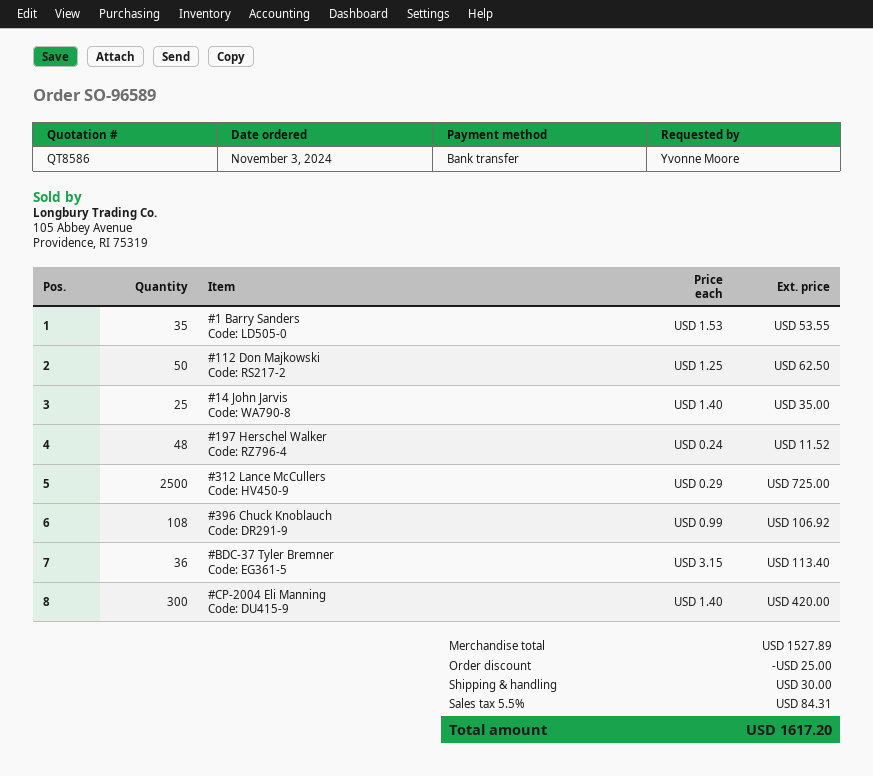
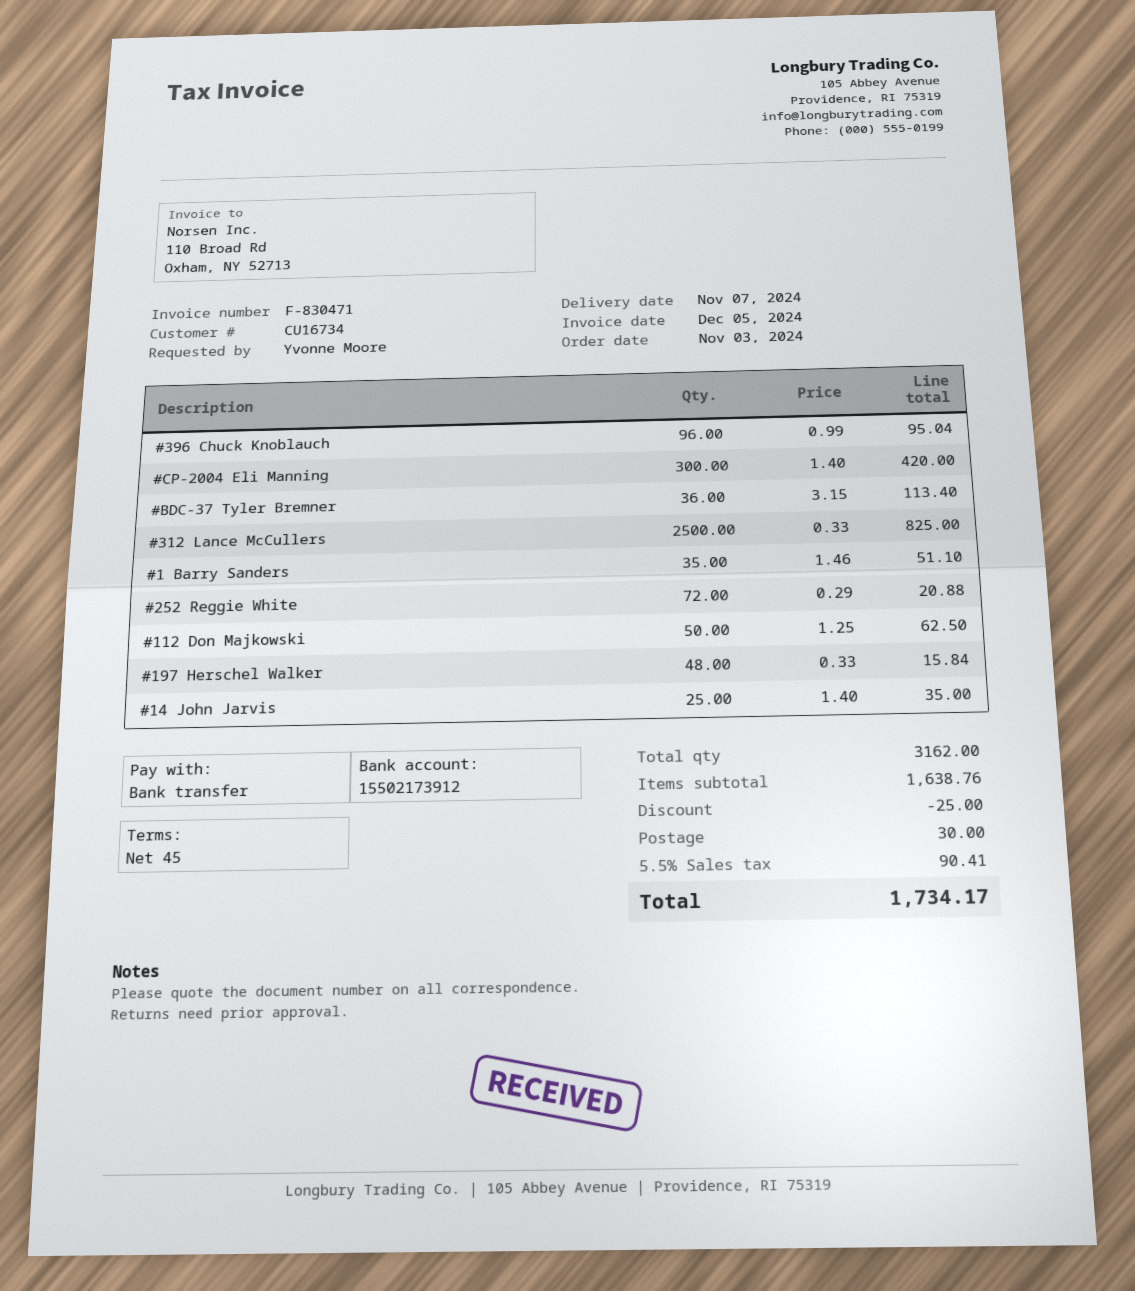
#1 Barry Sanders: 35 x 1.53 = 53.55 -> 35 x 1.46 = 51.10
#197 Herschel Walker: 48 x 0.24 = 11.52 -> 48 x 0.33 = 15.84
#312 Lance McCullers: 2500 x 0.29 = 725.00 -> 2500 x 0.33 = 825.00
#396 Chuck Knoblauch: 108 x 0.99 = 106.92 -> 96 x 0.99 = 95.04
#252 Reggie White: none -> 72 x 0.29 = 20.88
subtotal: 1527.89 -> 1638.76
tax: 5.5% = 84.31 -> 5.5% = 90.41
total: 1617.20 -> 1734.17

